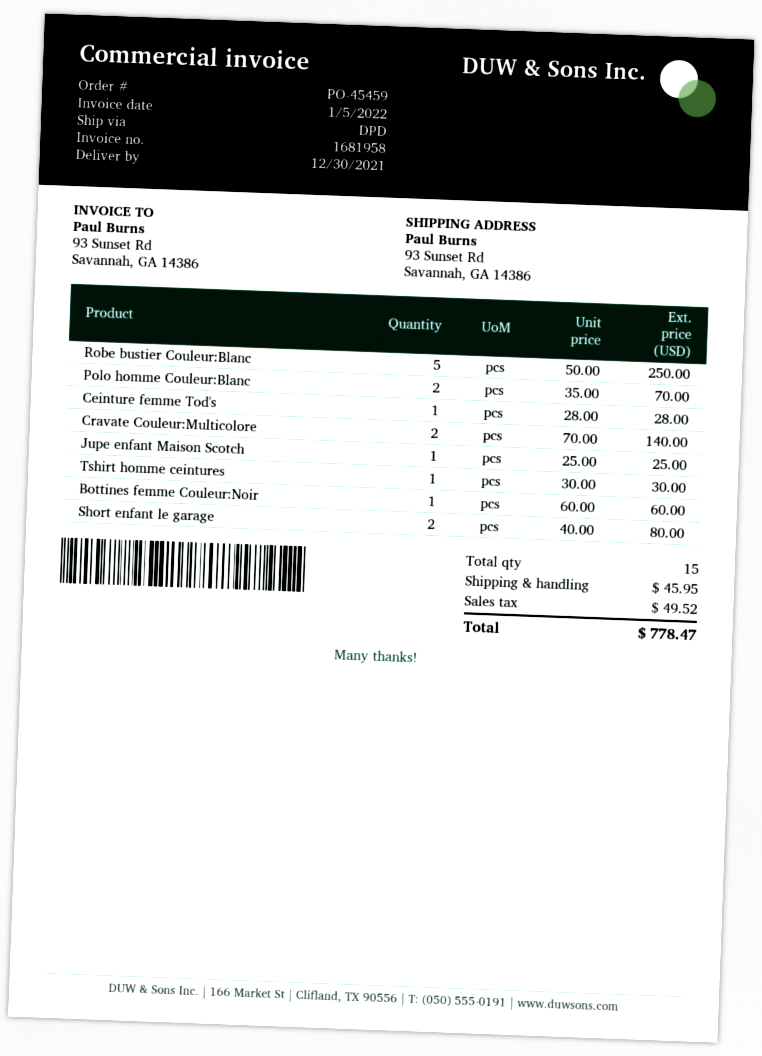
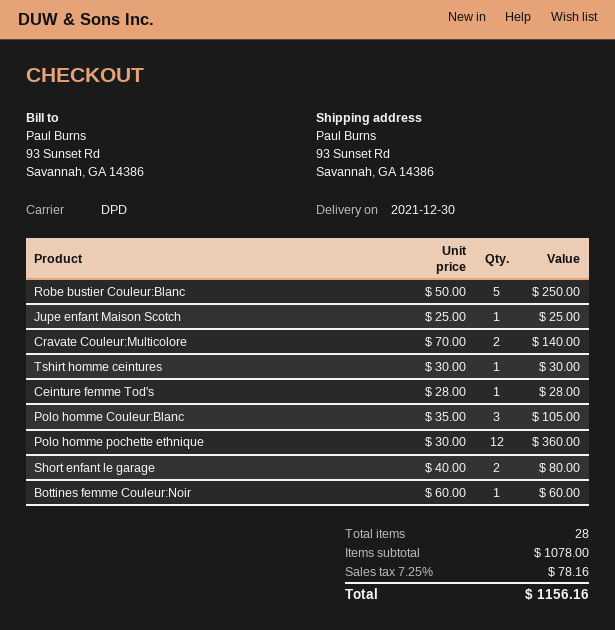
Polo homme Couleur:Blanc: 2 x 35.00 = 70.00 -> 3 x 35.00 = 105.00
Polo homme pochette ethnique: none -> 12 x 30.00 = 360.00
total quantity: 15 -> 28
shipping: 45.95 -> none
tax: 49.52 -> 78.16
total: 778.47 -> 1156.16

